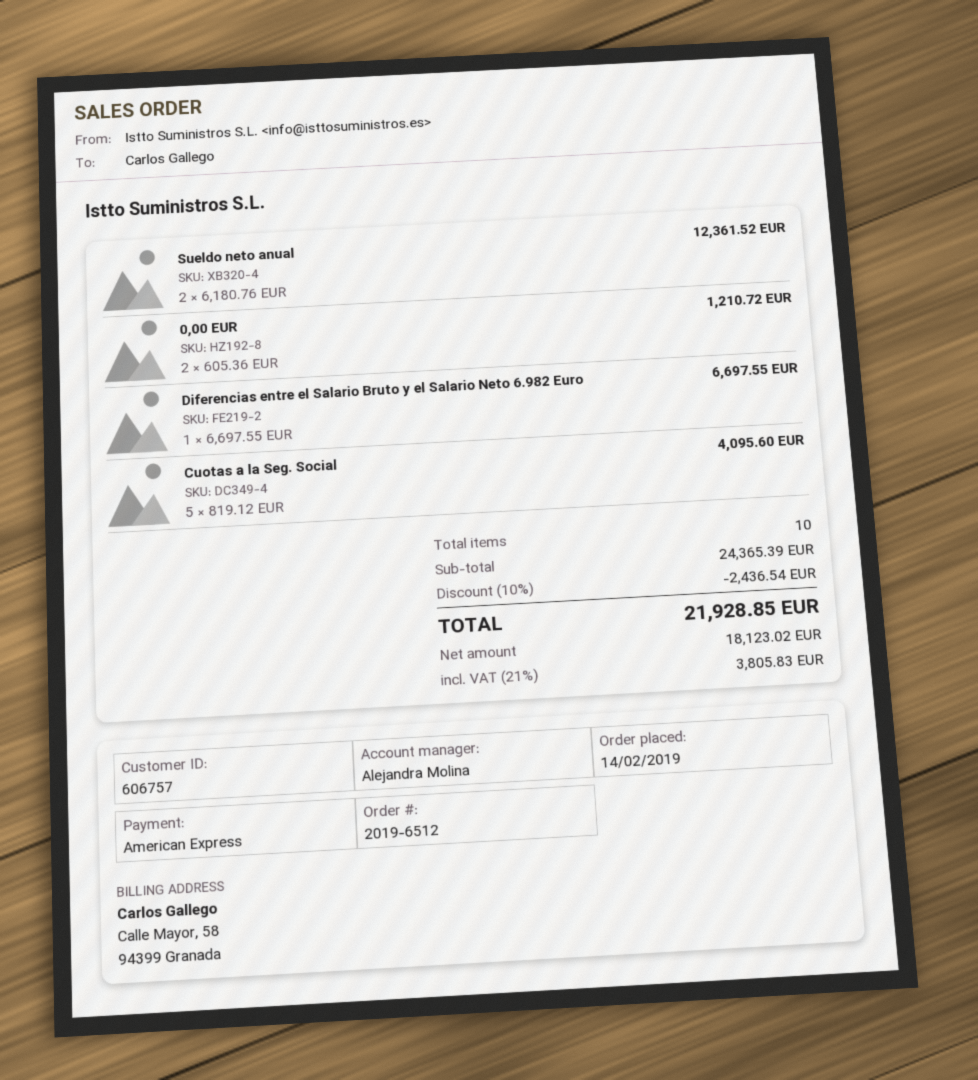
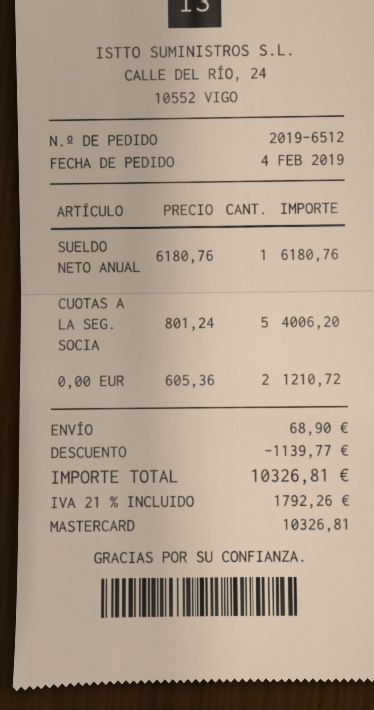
order date: 2019-02-14 -> 2019-02-04
payment method: American Express -> Mastercard
Sueldo neto anual: 2 x 6180.76 = 12361.52 -> 1 x 6180.76 = 6180.76
Diferencias entre el Salario Bruto y el Salario Neto 6.982 Euro: 1 x 6697.55 = 6697.55 -> none
Cuotas a la Seg. Social: 5 x 819.12 = 4095.60 -> 5 x 801.24 = 4006.20
discount: 2436.54 -> 1139.77
shipping: none -> 68.90
tax: 21% = 3805.83 -> 21% = 1792.26
total: 21928.85 -> 10326.81

